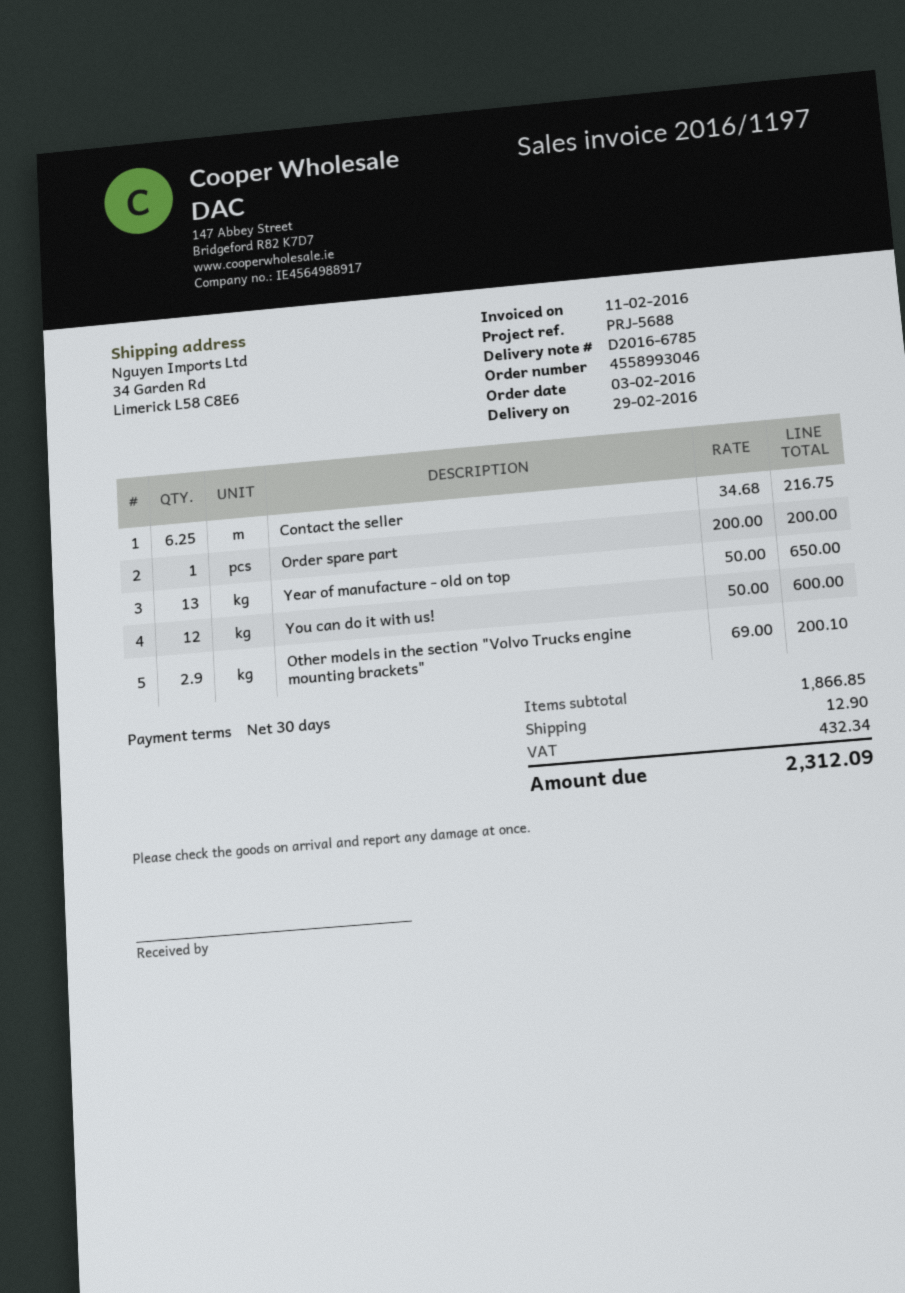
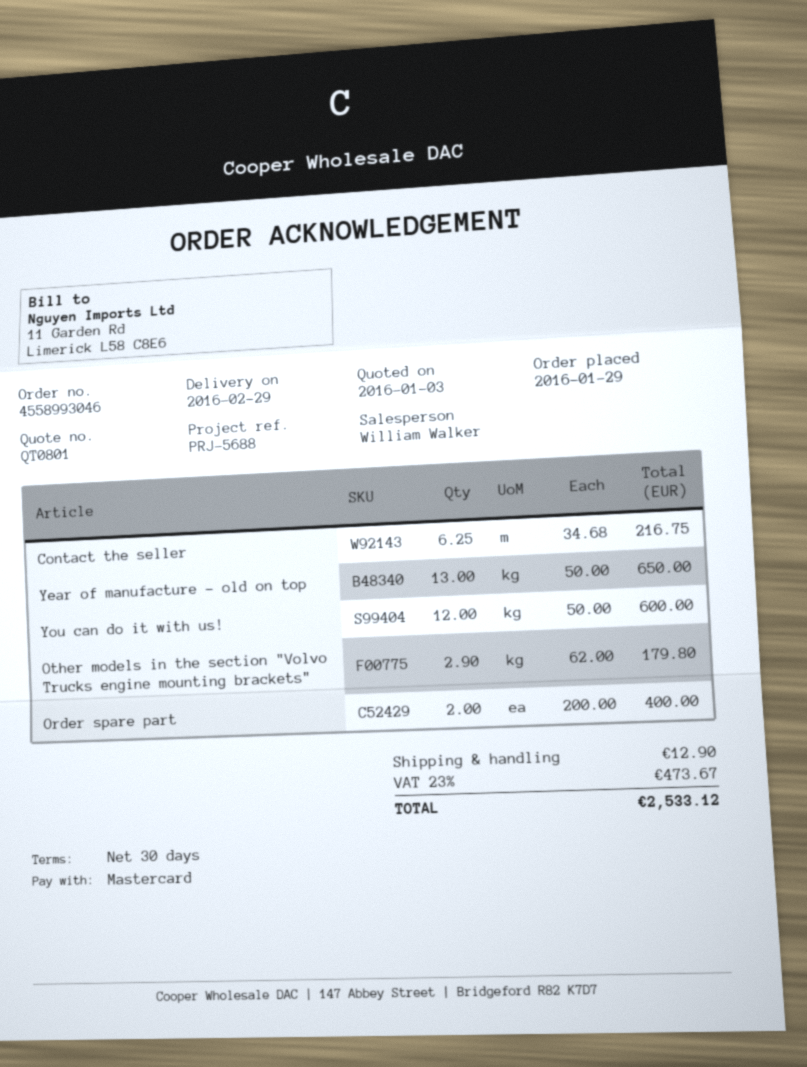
order date: 2016-02-03 -> 2016-01-29
Order spare part: 1 x 200.00 = 200.00 -> 2 x 200.00 = 400.00
Other models in the section "Volvo Trucks engine mounting brackets": 2.9 x 69.00 = 200.10 -> 2.9 x 62.00 = 179.80
tax: 432.34 -> 473.67
total: 2312.09 -> 2533.12

